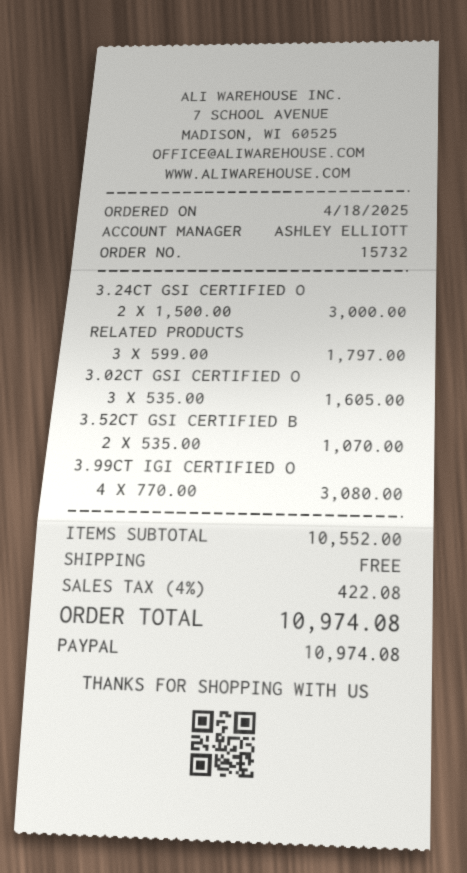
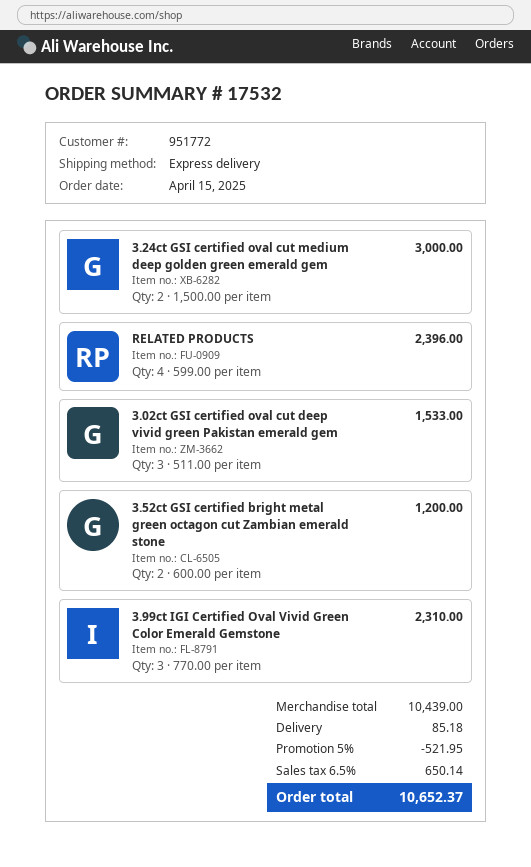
order number: 15732 -> 17532
order date: 2025-04-18 -> 2025-04-15
RELATED PRODUCTS: 3 x 599.00 = 1797.00 -> 4 x 599.00 = 2396.00
3.02CT GSI CERTIFIED O: 3 x 535.00 = 1605.00 -> 3 x 511.00 = 1533.00
3.52CT GSI CERTIFIED B: 2 x 535.00 = 1070.00 -> 2 x 600.00 = 1200.00
3.99CT IGI CERTIFIED O: 4 x 770.00 = 3080.00 -> 3 x 770.00 = 2310.00
subtotal: 10552.00 -> 10439.00
discount: none -> 5% = 521.95
shipping: 0.00 -> 85.18
tax: 4% = 422.08 -> 6.5% = 650.14
total: 10974.08 -> 10652.37

